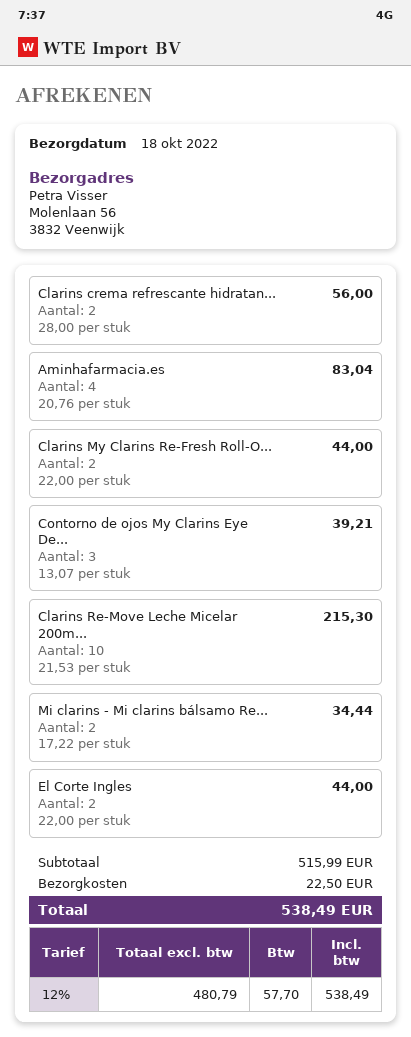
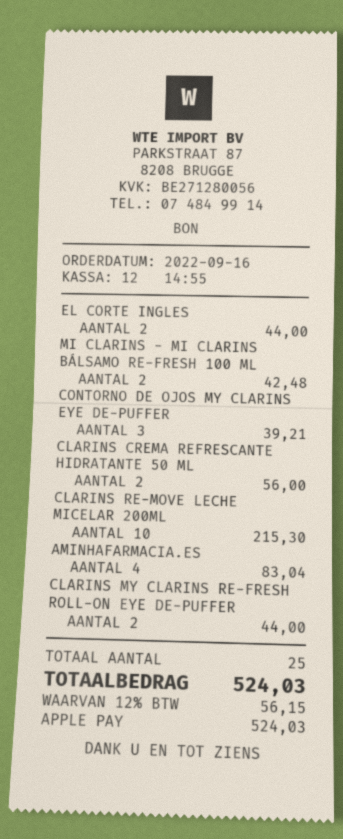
Mi clarins - Mi clarins bálsamo Re...: 2 for 34.44 -> 2 for 42.48
shipping: 22.50 -> none
tax: 12% = 57.70 -> 12% = 56.15
total: 538.49 -> 524.03

